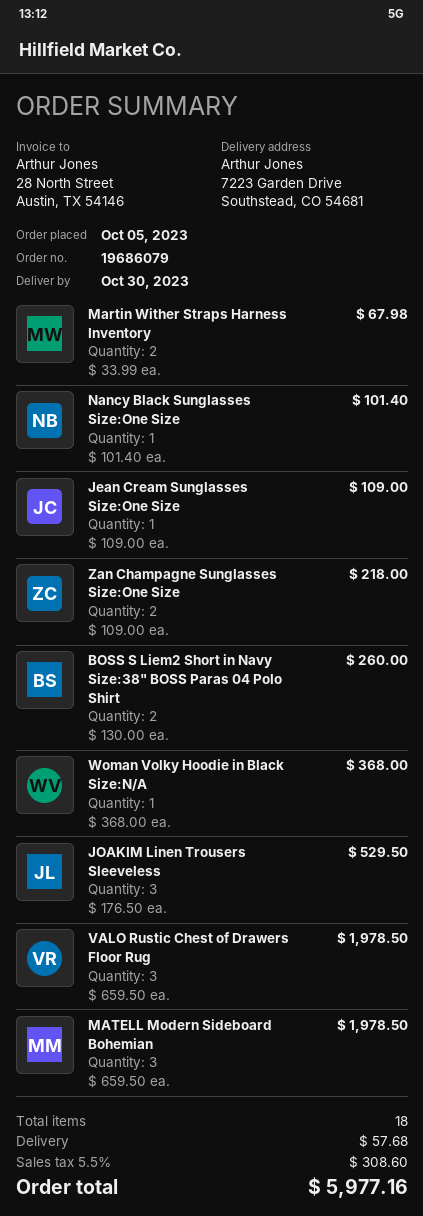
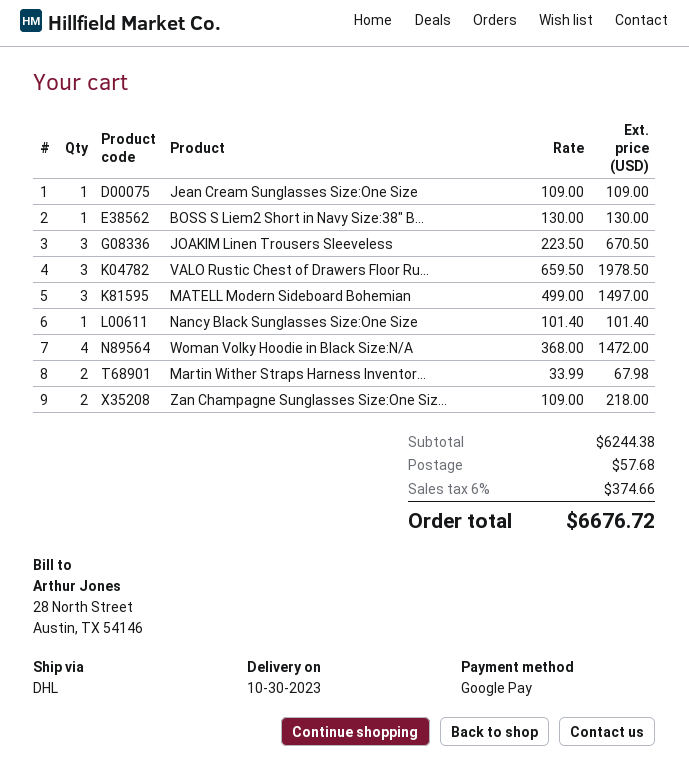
BOSS S Liem2 Short in Navy Size:38" BOSS Paras 04 Polo Shirt: 2 x 130.00 = 260.00 -> 1 x 130.00 = 130.00
Woman Volky Hoodie in Black Size:N/A: 1 x 368.00 = 368.00 -> 4 x 368.00 = 1472.00
JOAKIM Linen Trousers Sleeveless: 3 x 176.50 = 529.50 -> 3 x 223.50 = 670.50
MATELL Modern Sideboard Bohemian: 3 x 659.50 = 1978.50 -> 3 x 499.00 = 1497.00
tax: 5.5% = 308.60 -> 6% = 374.66
total: 5977.16 -> 6676.72

